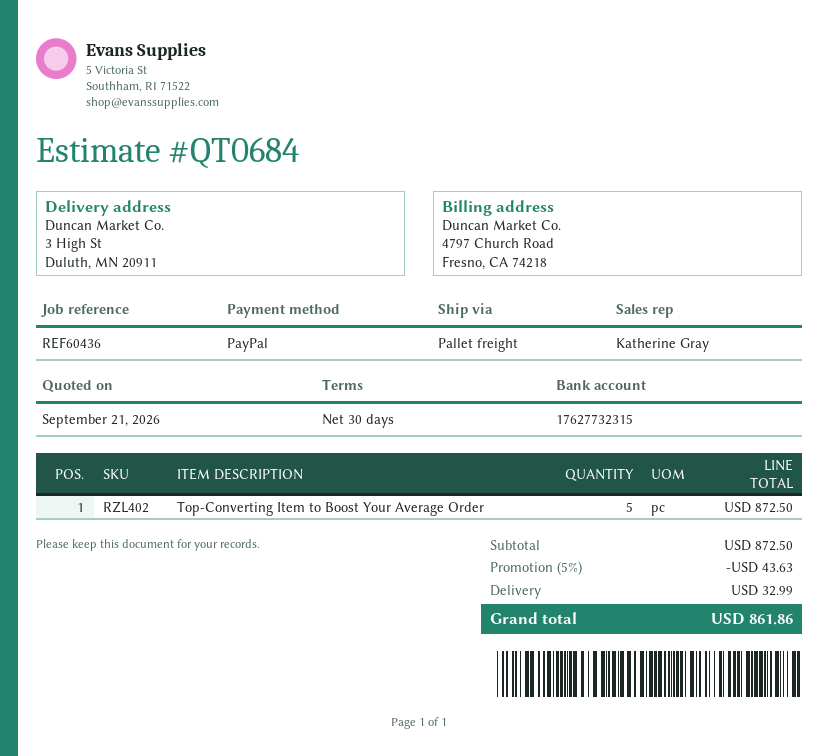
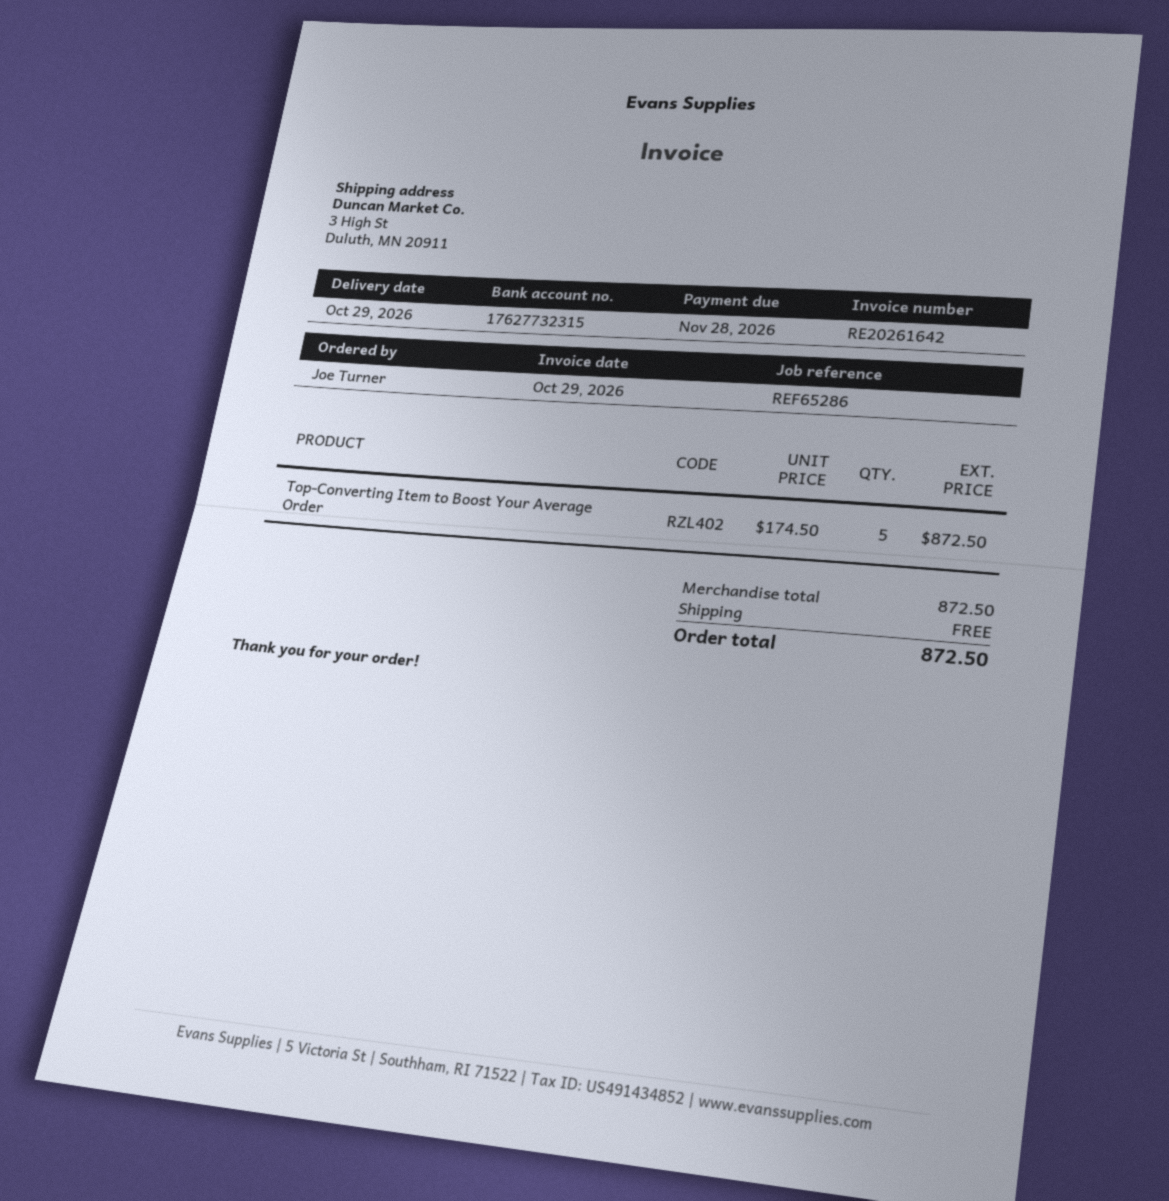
reference: REF60436 -> REF65286
discount: 5% = 43.63 -> none
shipping: 32.99 -> 0.00
total: 861.86 -> 872.50

